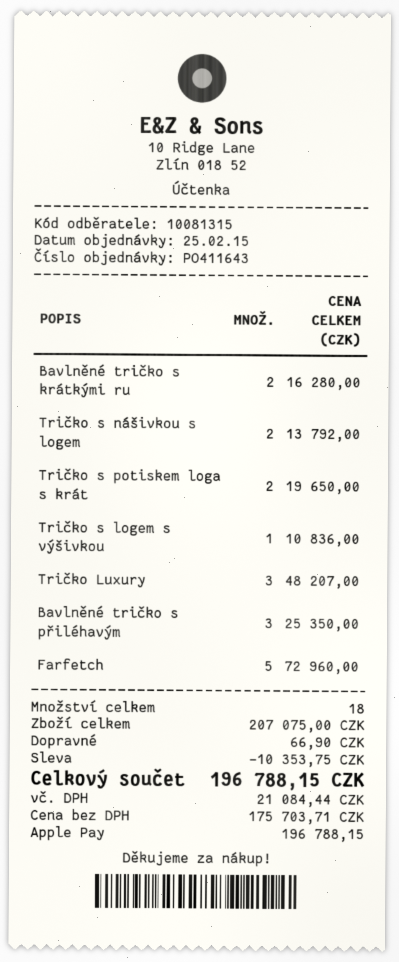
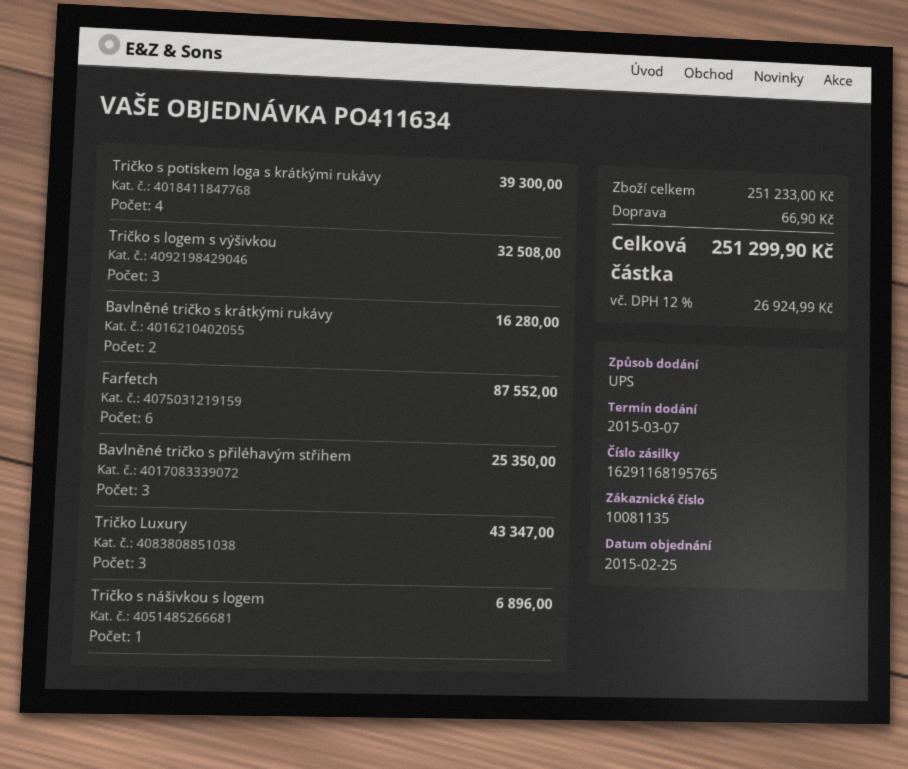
order number: PO411643 -> PO411634
customer number: 10081315 -> 10081135
Tričko s nášivkou s logem: 2 for 13792.00 -> 1 for 6896.00
Tričko s potiskem loga s krát: 2 for 19650.00 -> 4 for 39300.00
Tričko s logem s výšivkou: 1 for 10836.00 -> 3 for 32508.00
Tričko Luxury: 3 for 48207.00 -> 3 for 43347.00
Farfetch: 5 for 72960.00 -> 6 for 87552.00
subtotal: 207075.00 -> 251233.00
discount: 10353.75 -> none
tax: 21084.44 -> 26924.99
total: 196788.15 -> 251299.90

